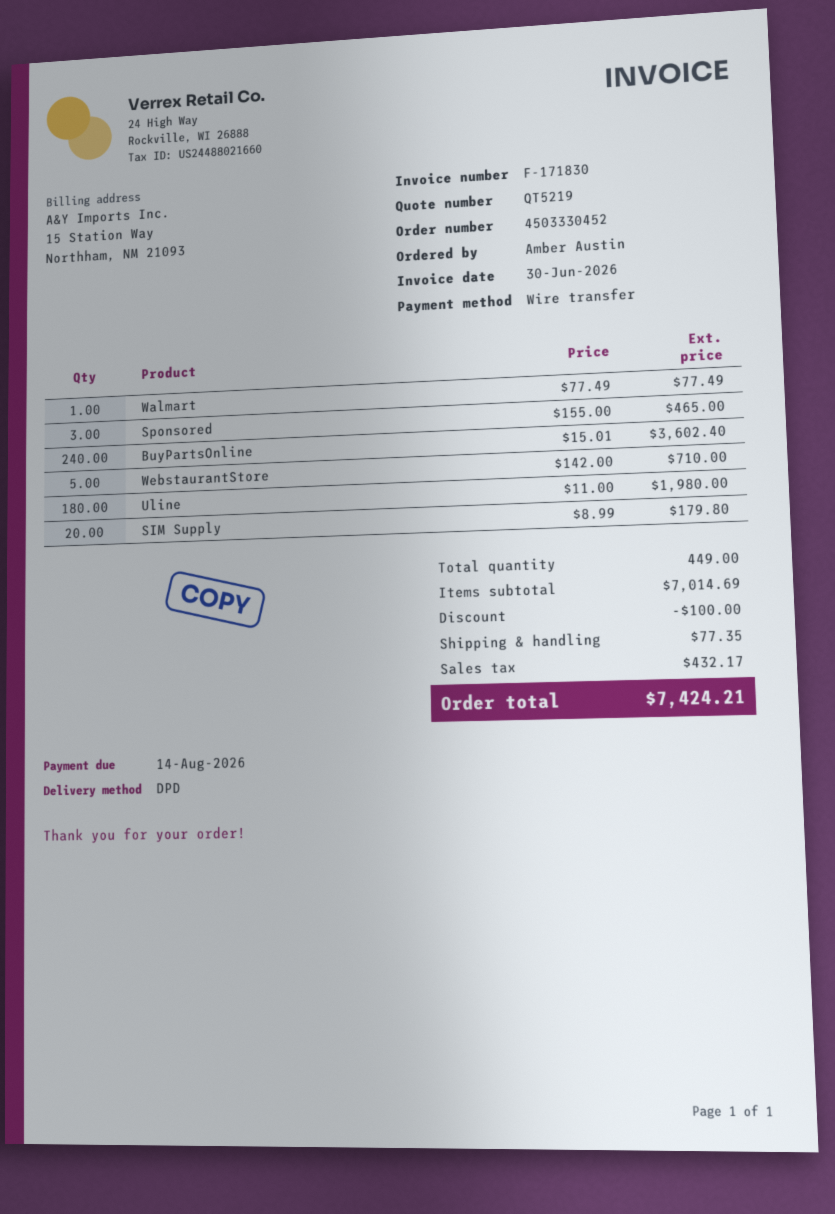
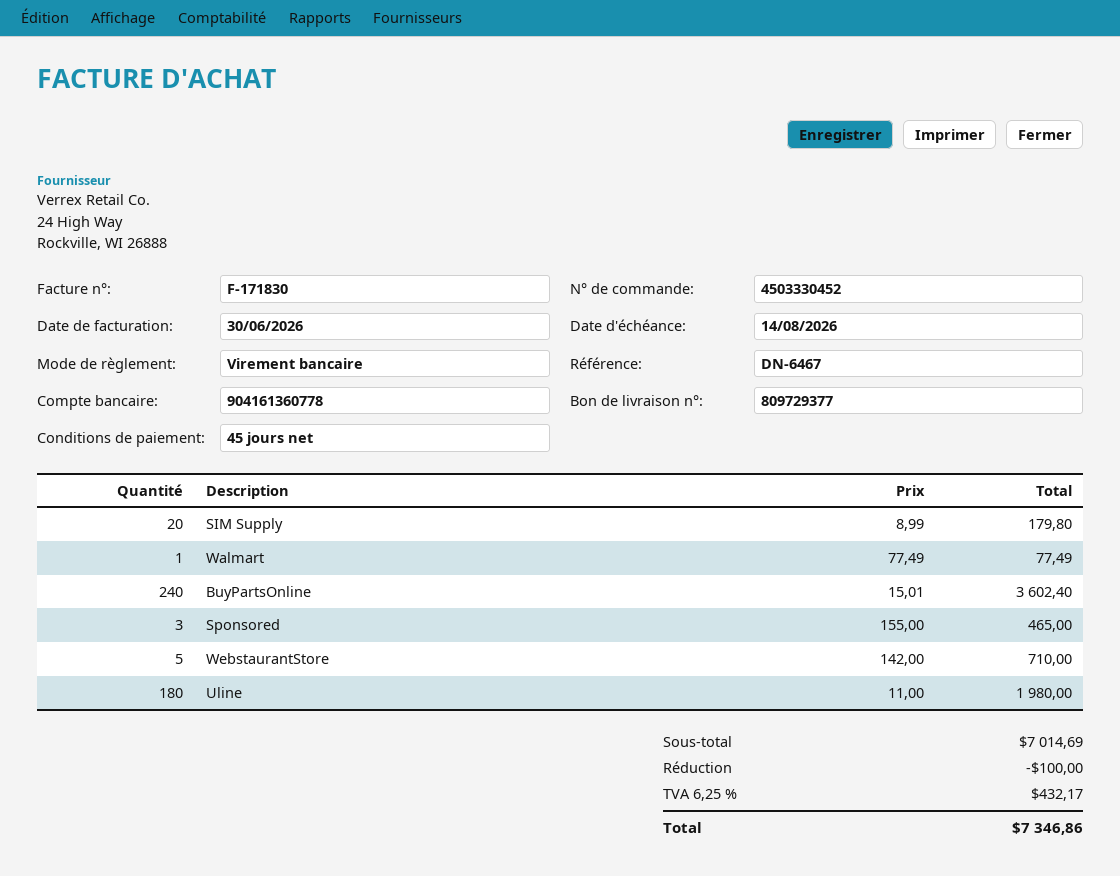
shipping: 77.35 -> none
total: 7424.21 -> 7346.86

